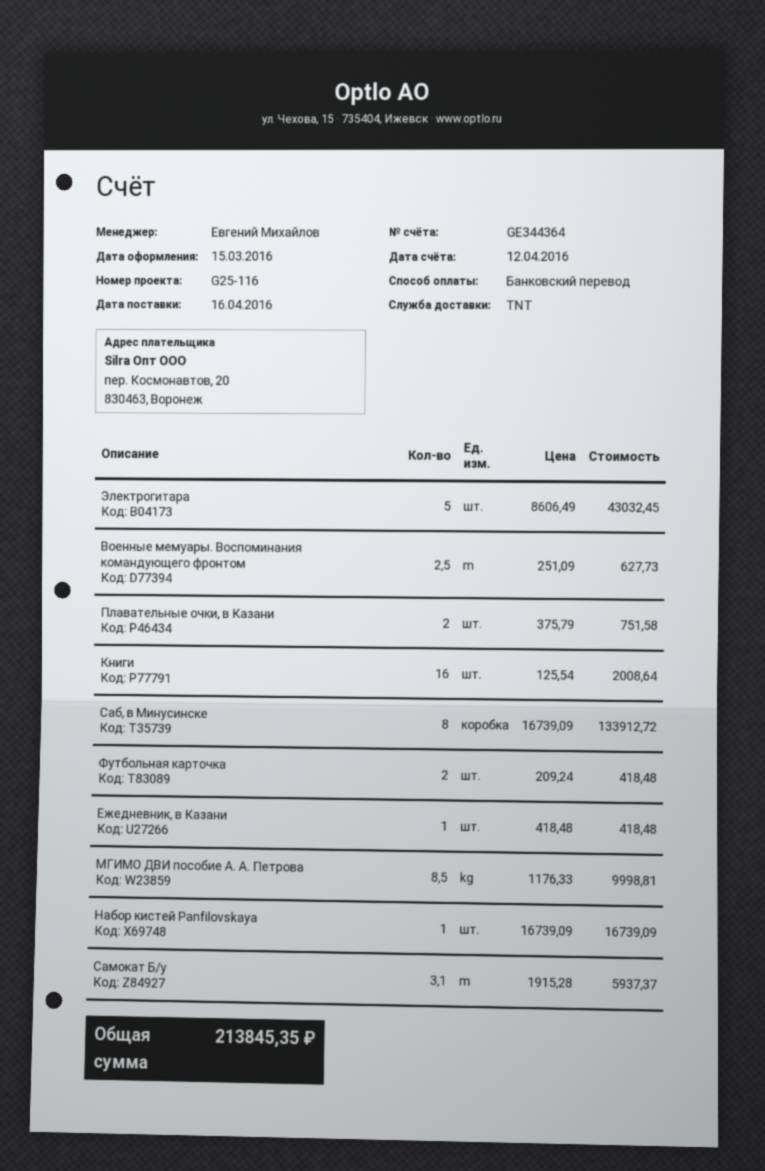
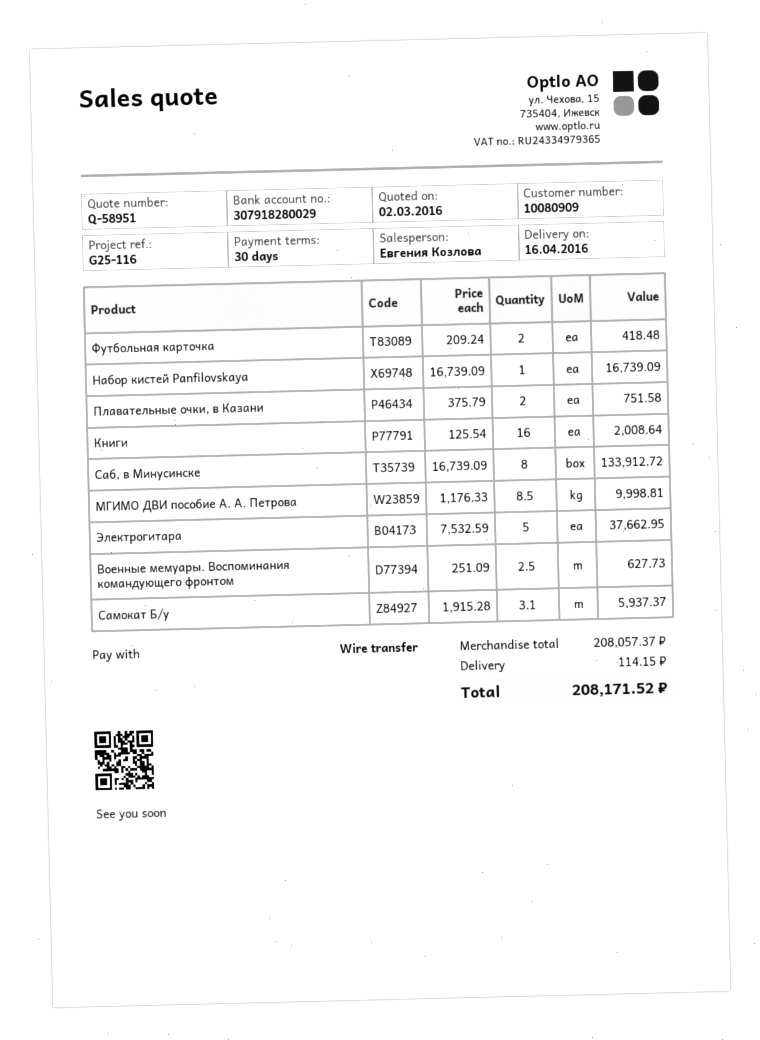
sales rep: Евгений Михайлов -> Евгения Козлова
Электрогитара: 5 x 8606.49 = 43032.45 -> 5 x 7532.59 = 37662.95
Ежедневник, в Казани: 1 x 418.48 = 418.48 -> none
shipping: none -> 114.15
total: 213845.35 -> 208171.52

